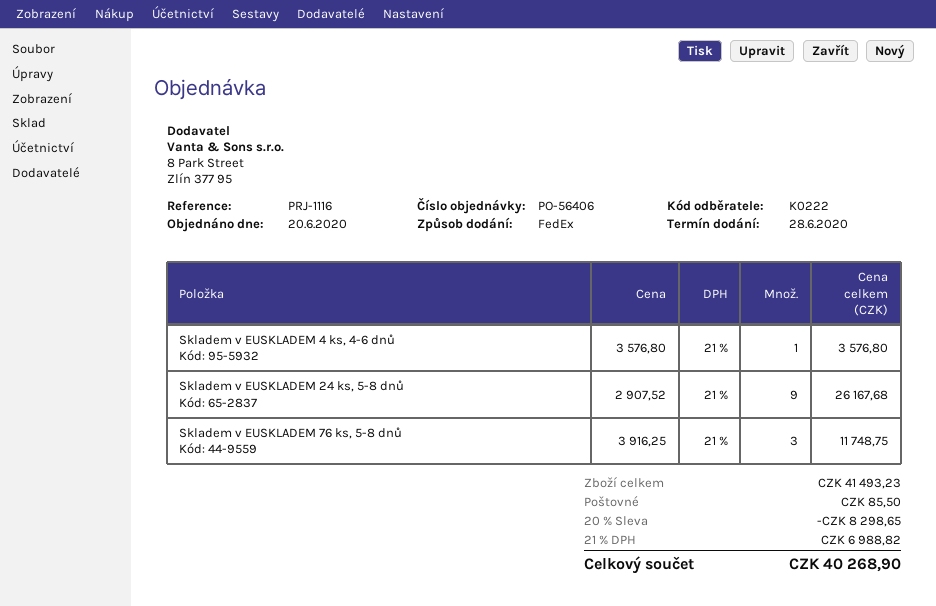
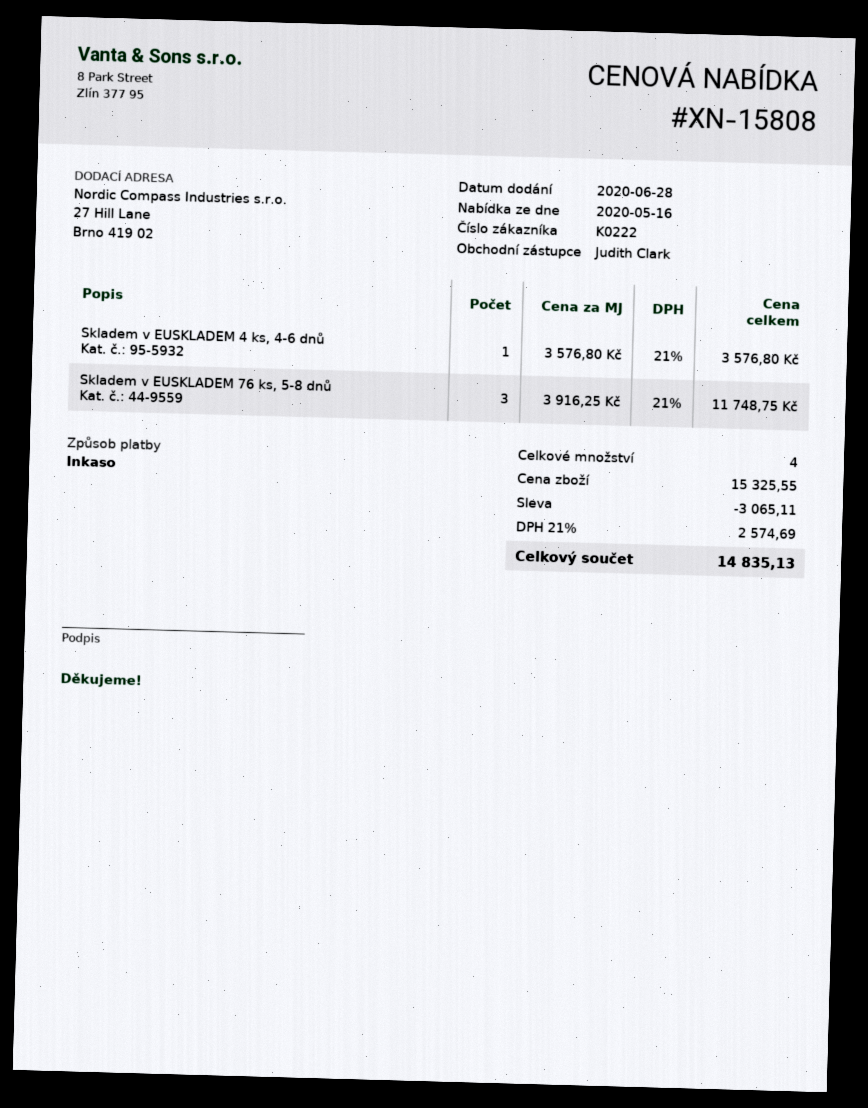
Skladem v EUSKLADEM 24 ks, 5-8 dnů: 9 x 2907.52 = 26167.68 -> none
subtotal: 41493.23 -> 15325.55
discount: 8298.65 -> 3065.11
shipping: 85.50 -> none
tax: 21% = 6988.82 -> 21% = 2574.69
total: 40268.90 -> 14835.13

